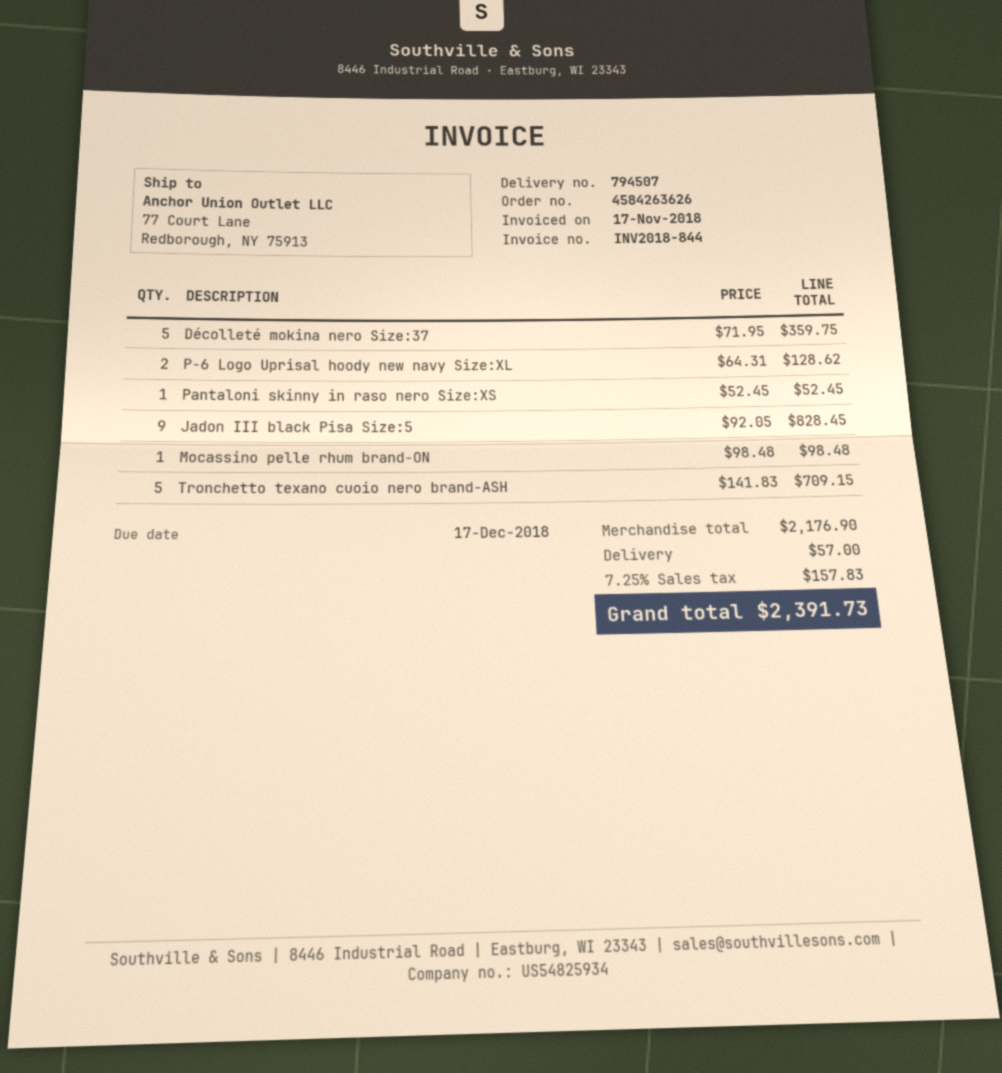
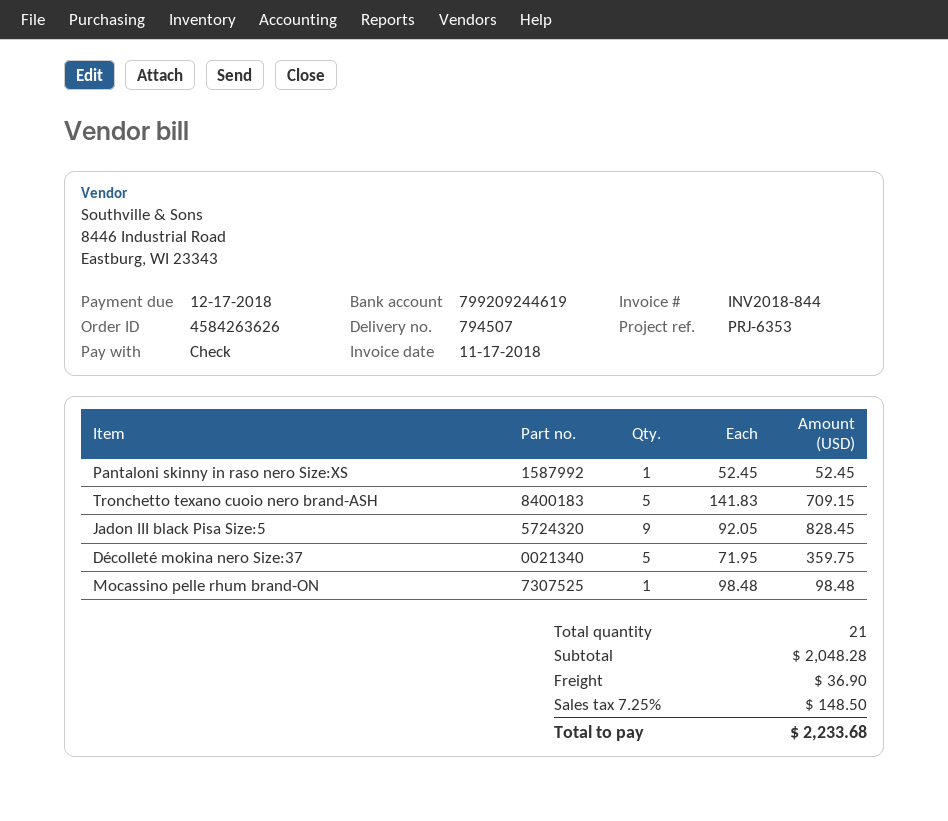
P-6 Logo Uprisal hoody new navy Size:XL: 2 x 64.31 = 128.62 -> none
subtotal: 2176.90 -> 2048.28
shipping: 57.00 -> 36.90
tax: 7.25% = 157.83 -> 7.25% = 148.50
total: 2391.73 -> 2233.68

